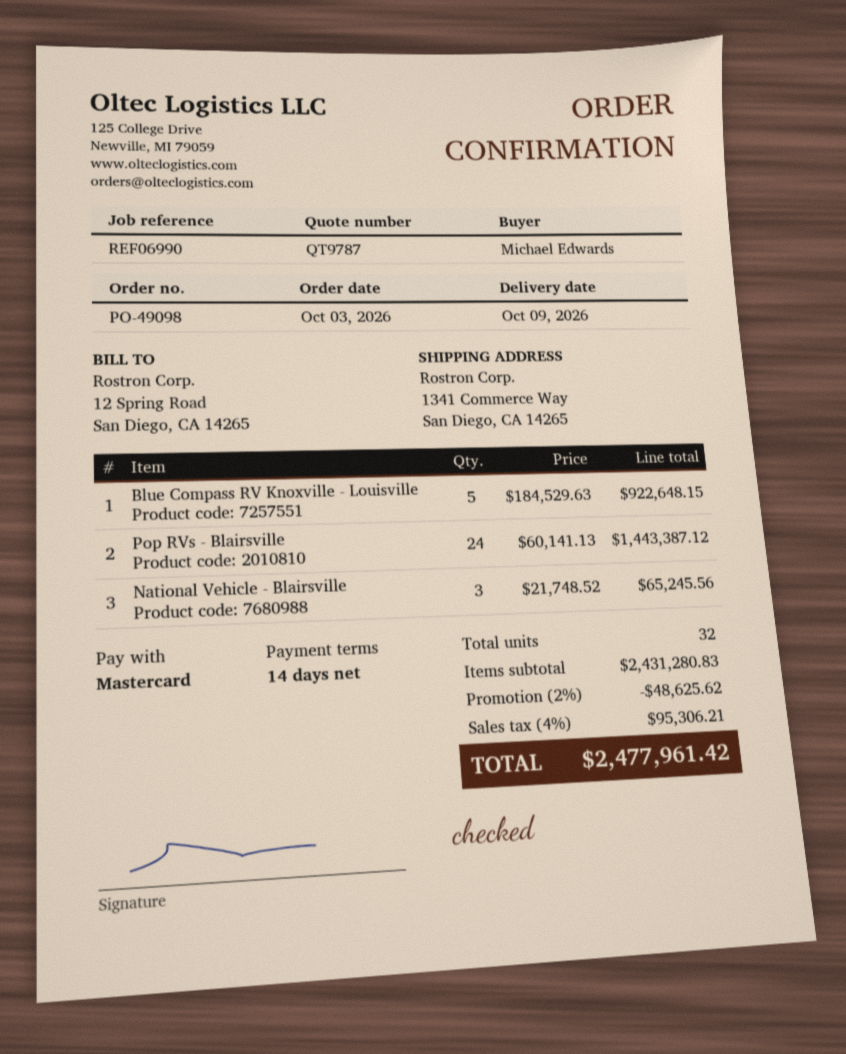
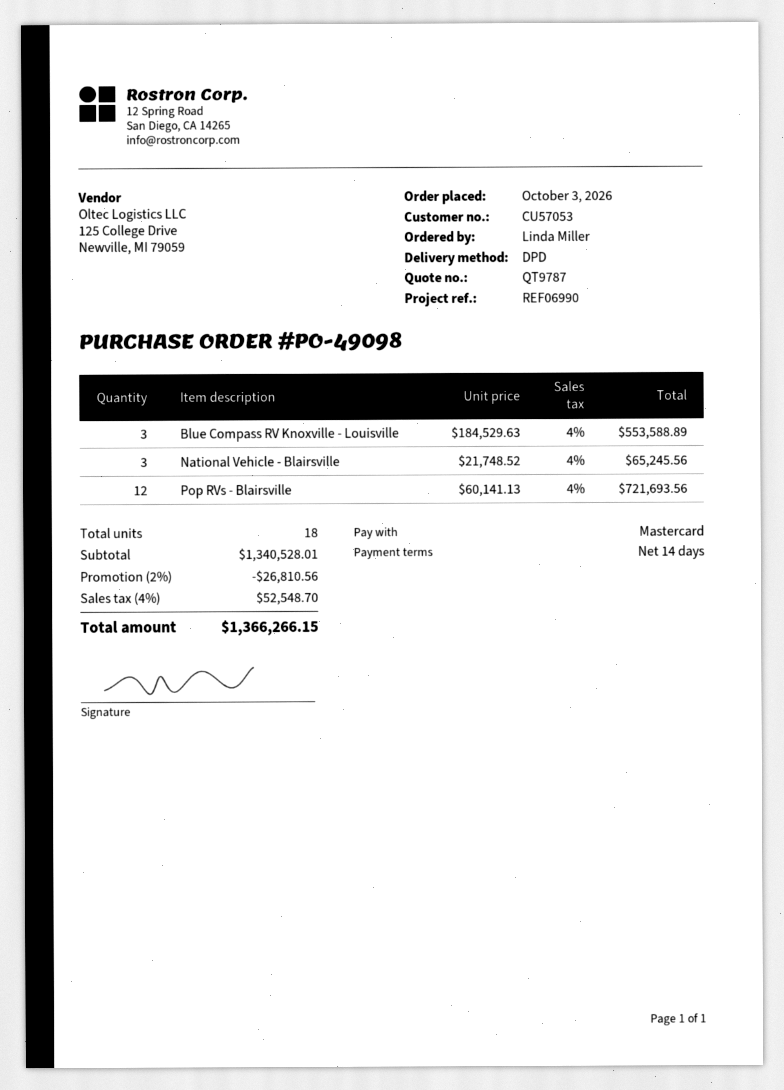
ordered by: Michael Edwards -> Linda Miller
Blue Compass RV Knoxville - Louisville: 5 x 184529.63 = 922648.15 -> 3 x 184529.63 = 553588.89
Pop RVs - Blairsville: 24 x 60141.13 = 1443387.12 -> 12 x 60141.13 = 721693.56
total quantity: 32 -> 18
subtotal: 2431280.83 -> 1340528.01
discount: 2% = 48625.62 -> 2% = 26810.56
tax: 4% = 95306.21 -> 4% = 52548.70
total: 2477961.42 -> 1366266.15

